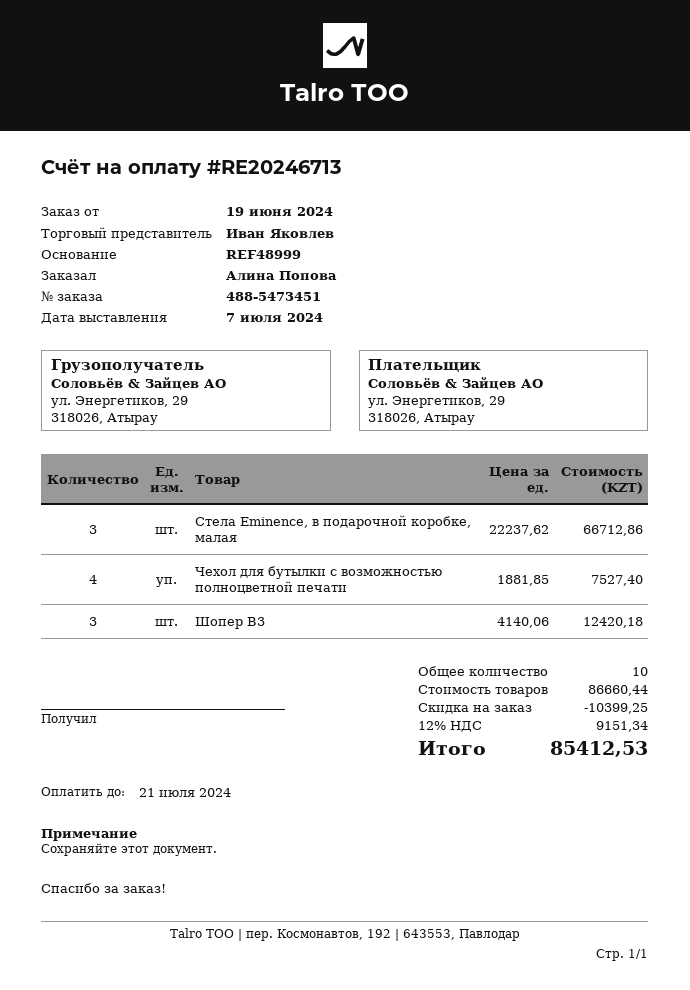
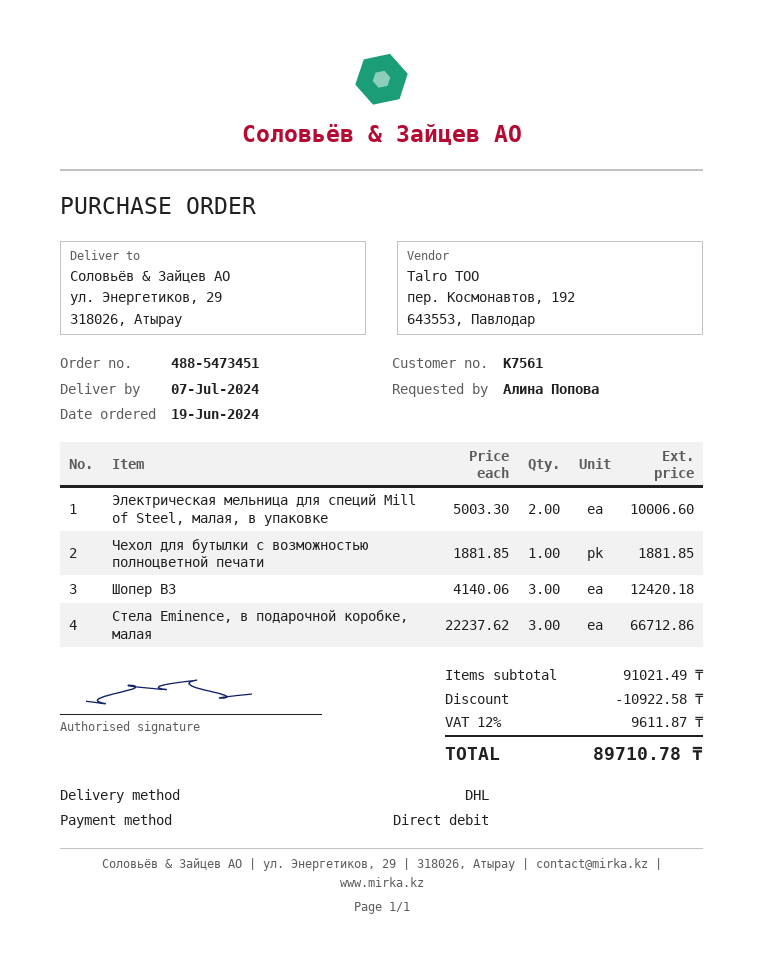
Чехол для бутылки с возможностью полноцветной печати: 4 x 1881.85 = 7527.40 -> 1 x 1881.85 = 1881.85
Электрическая мельница для специй Mill of Steel, малая, в упаковке: none -> 2 x 5003.30 = 10006.60
subtotal: 86660.44 -> 91021.49
discount: 10399.25 -> 10922.58
tax: 12% = 9151.34 -> 12% = 9611.87
total: 85412.53 -> 89710.78

